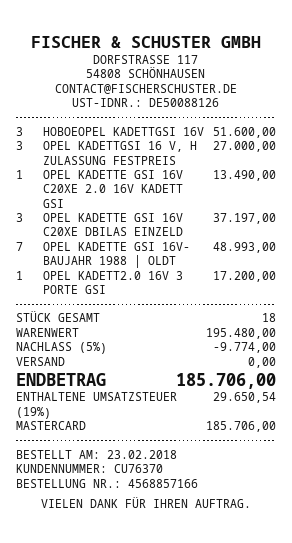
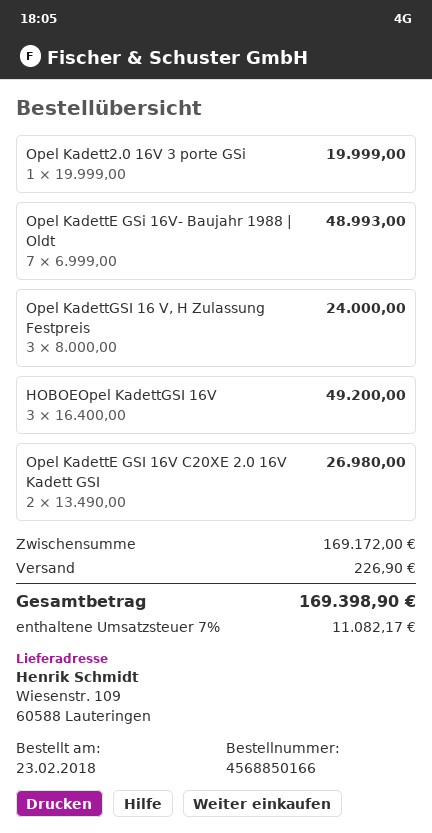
order number: 4568857166 -> 4568850166
НОВОЕOPEL KADETTGSI 16V: 3 for 51600.00 -> 3 for 49200.00
OPEL KADETTGSI 16 V, H ZULASSUNG FESTPREIS: 3 for 27000.00 -> 3 for 24000.00
OPEL KADETTE GSI 16V C20XE 2.0 16V KADETT GSI: 1 for 13490.00 -> 2 for 26980.00
OPEL KADETTE GSI 16V C20XE DBILAS EINZELD: 3 for 37197.00 -> none
OPEL KADETT2.0 16V 3 PORTE GSI: 1 for 17200.00 -> 1 for 19999.00
subtotal: 195480.00 -> 169172.00
discount: 5% = 9774.00 -> none
shipping: 0.00 -> 226.90
tax: 19% = 29650.54 -> 7% = 11082.17
total: 185706.00 -> 169398.90

